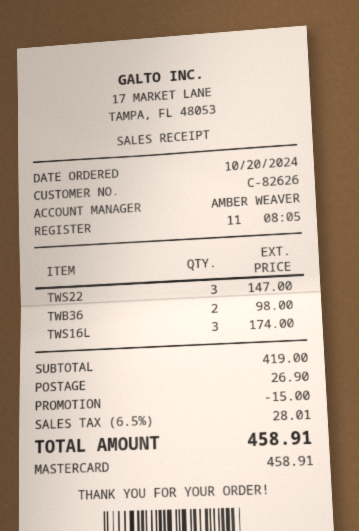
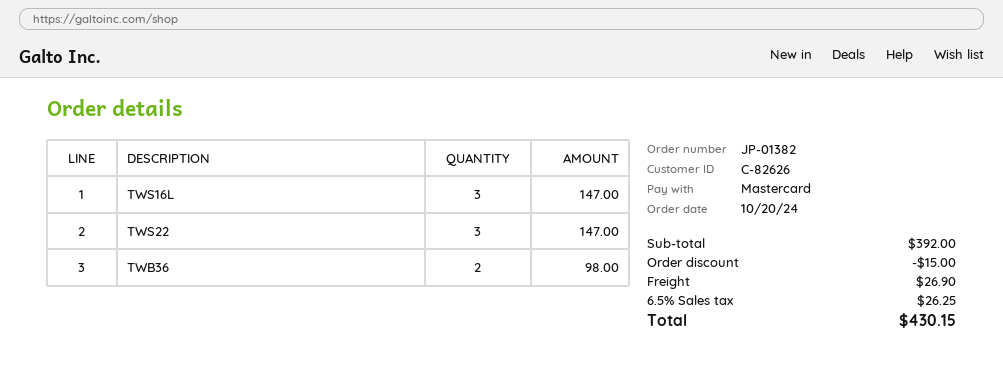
TWS16L: 3 for 174.00 -> 3 for 147.00
subtotal: 419.00 -> 392.00
tax: 6.5% = 28.01 -> 6.5% = 26.25
total: 458.91 -> 430.15

